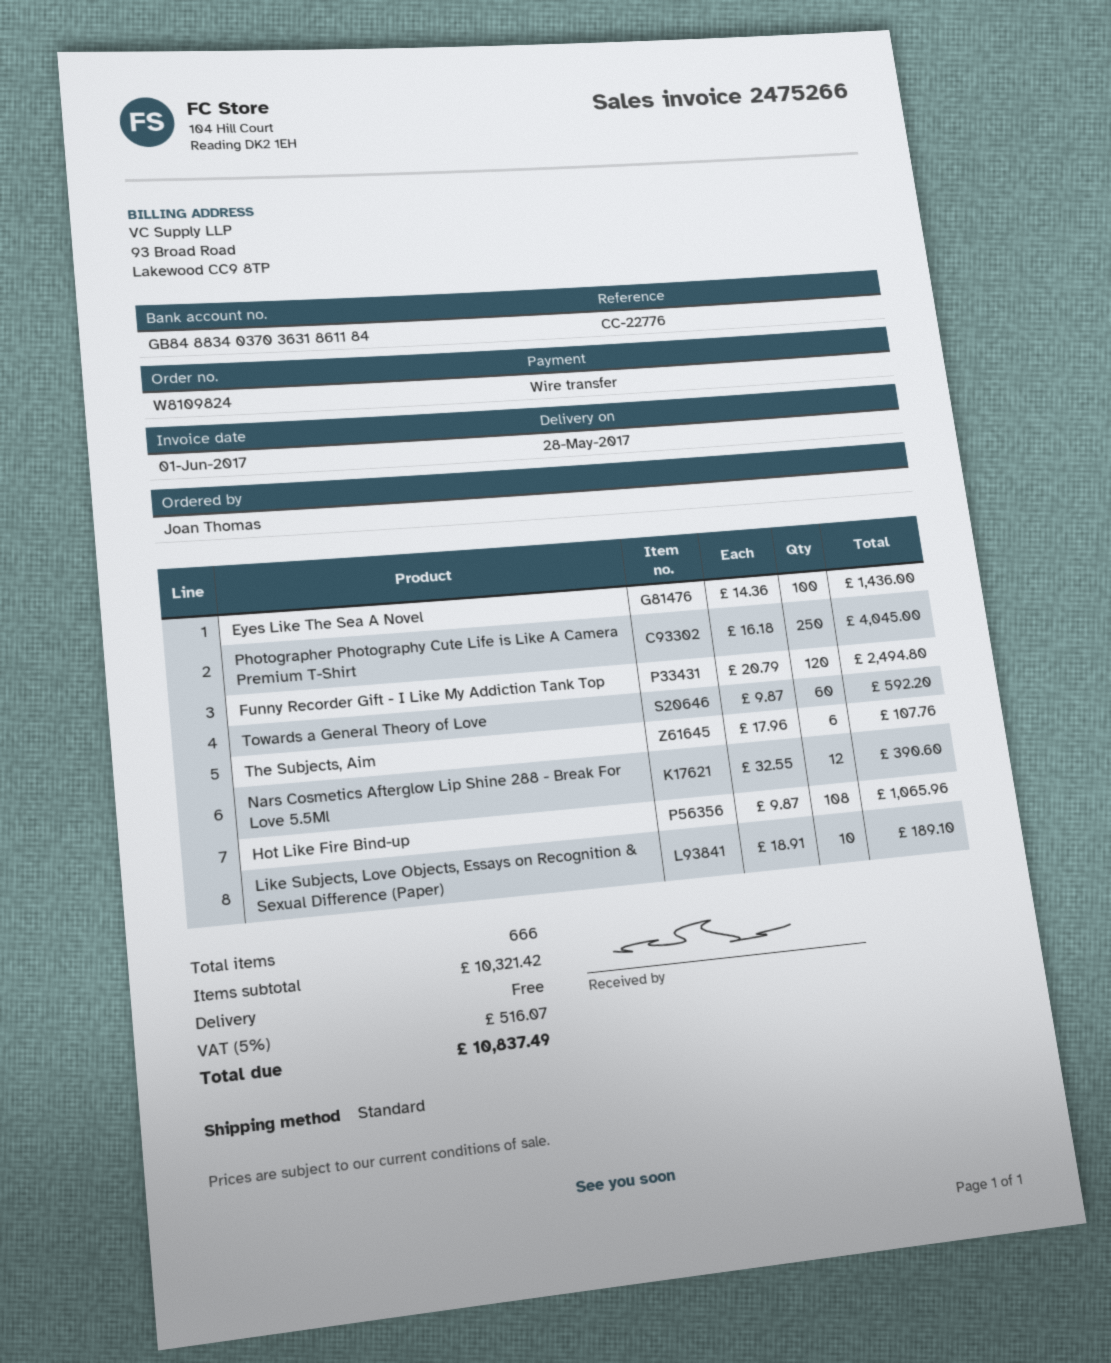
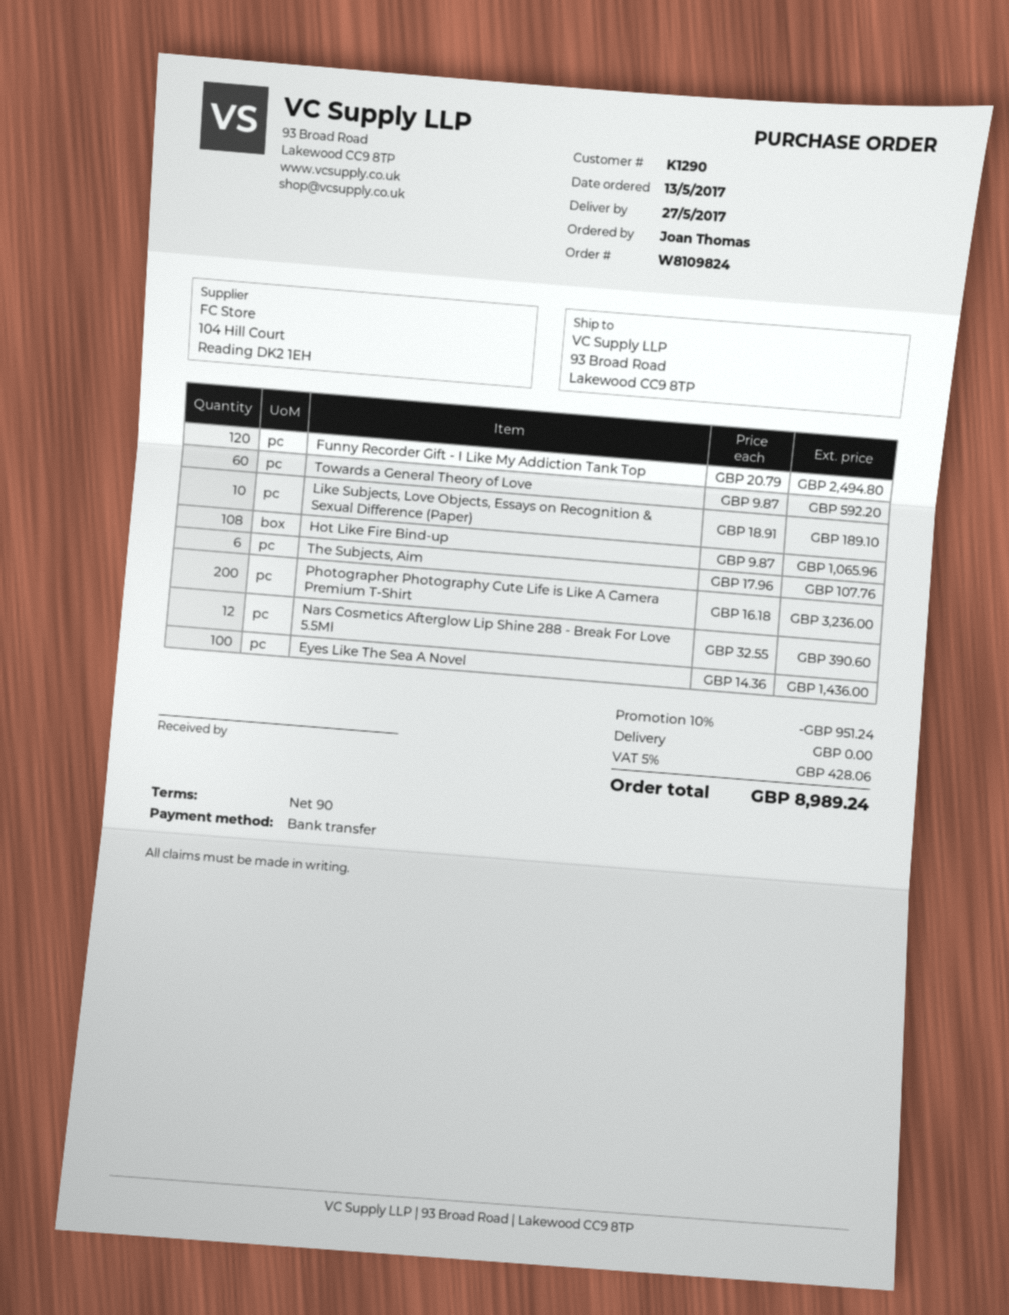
delivery date: 2017-05-28 -> 2017-05-27
Photographer Photography Cute Life is Like A Camera Premium T-Shirt: 250 x 16.18 = 4045.00 -> 200 x 16.18 = 3236.00
discount: none -> 10% = 951.24
tax: 5% = 516.07 -> 5% = 428.06
total: 10837.49 -> 8989.24

